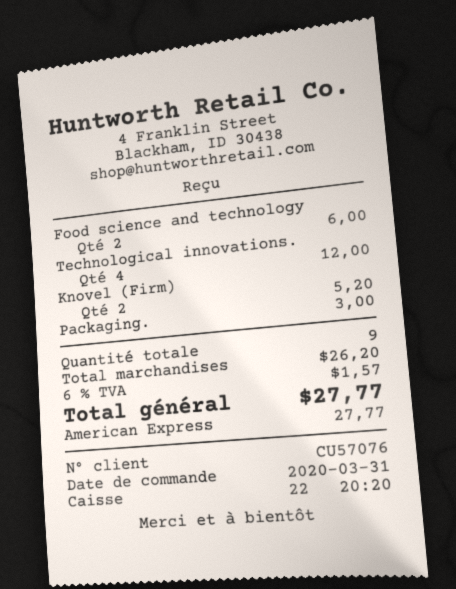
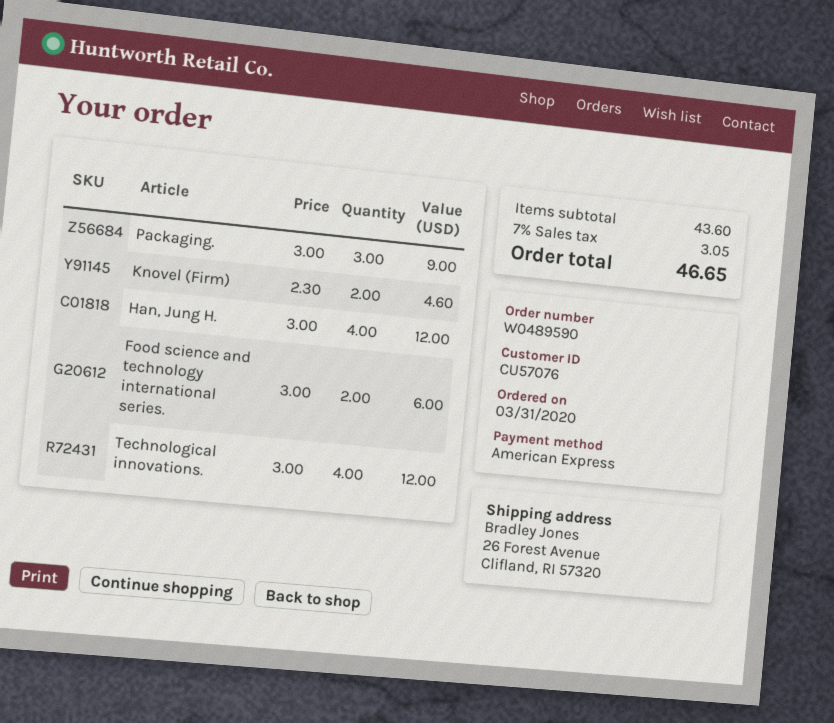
Knovel (Firm): 2 for 5.20 -> 2 for 4.60
Packaging.: 1 for 3.00 -> 3 for 9.00
Han, Jung H.: none -> 4 for 12.00
subtotal: 26.20 -> 43.60
tax: 6% = 1.57 -> 7% = 3.05
total: 27.77 -> 46.65

